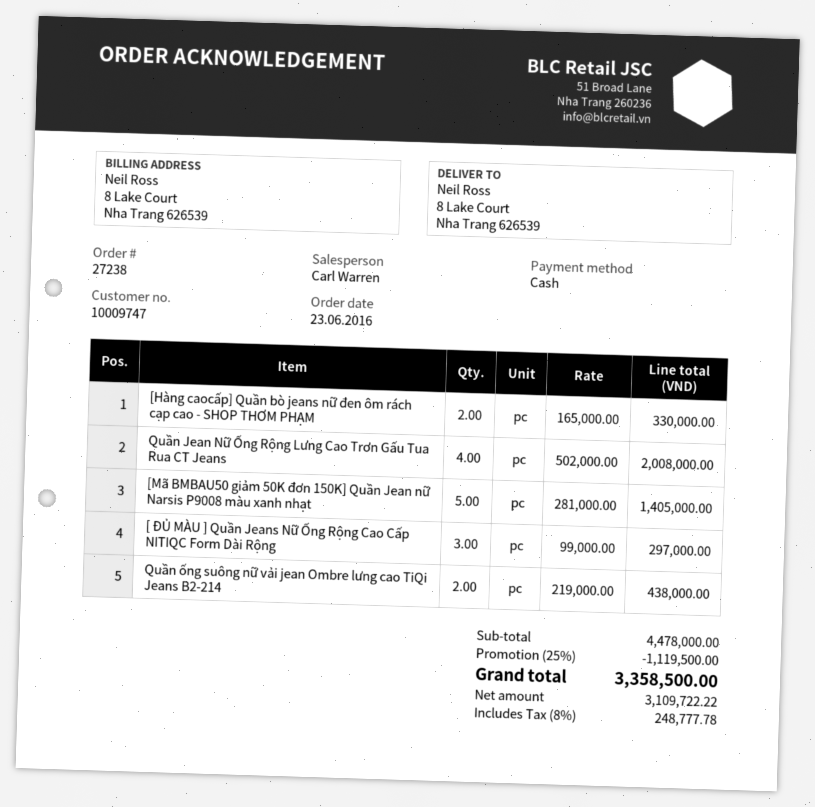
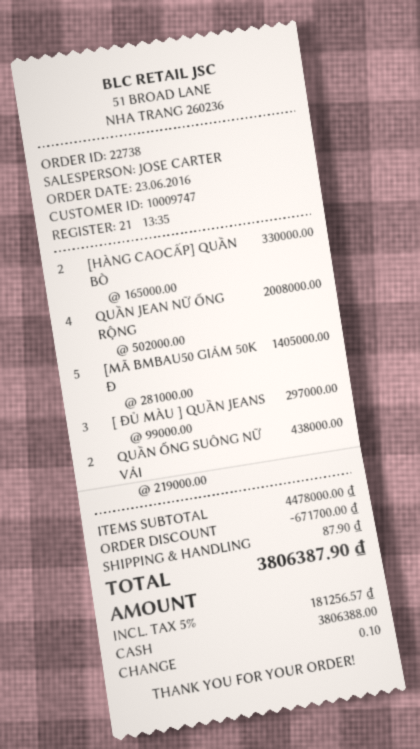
order number: 27238 -> 22738
sales rep: Carl Warren -> JOSE CARTER
discount: 1119500.00 -> 671700.00
shipping: none -> 87.90
tax: 8% = 248777.78 -> 5% = 181256.57
total: 3358500.00 -> 3806387.90

